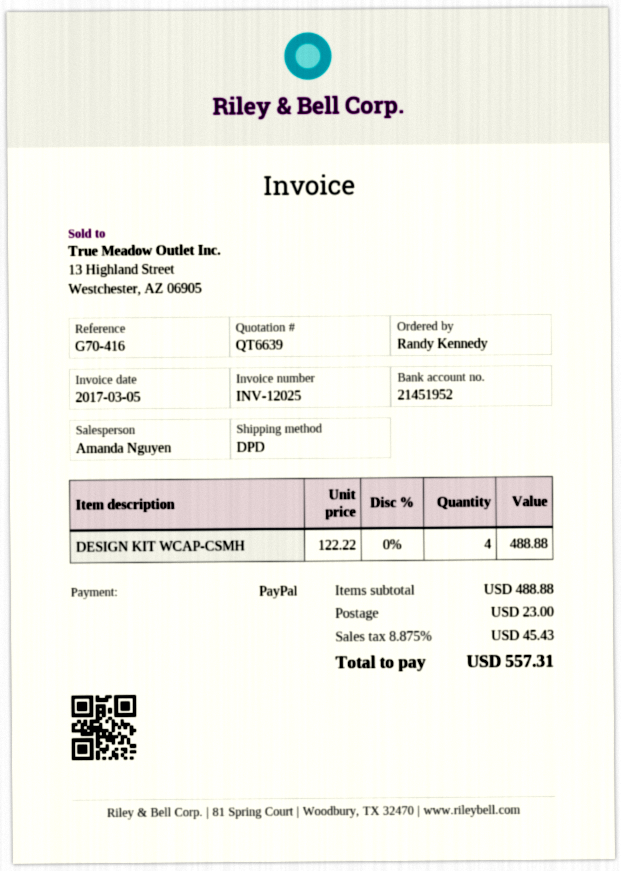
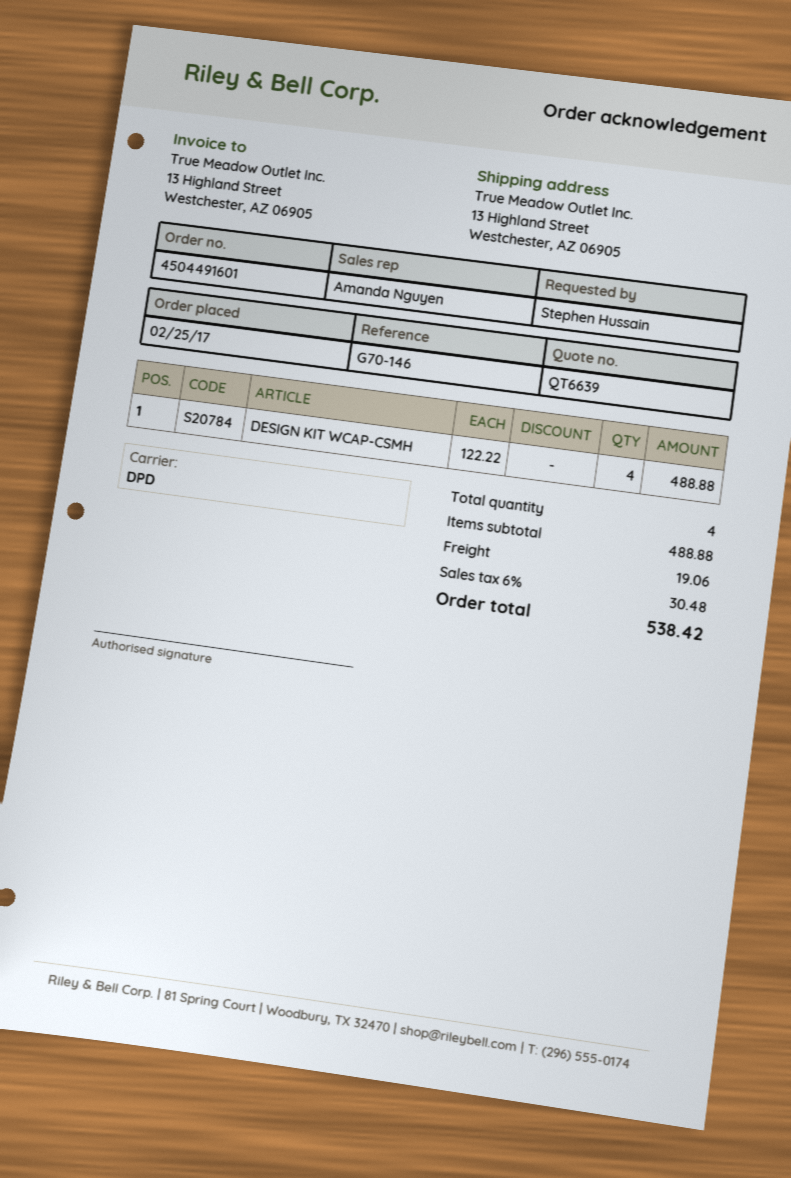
reference: G70-416 -> G70-146
ordered by: Randy Kennedy -> Stephen Hussain
shipping: 23.00 -> 19.06
tax: 8.875% = 45.43 -> 6% = 30.48
total: 557.31 -> 538.42

